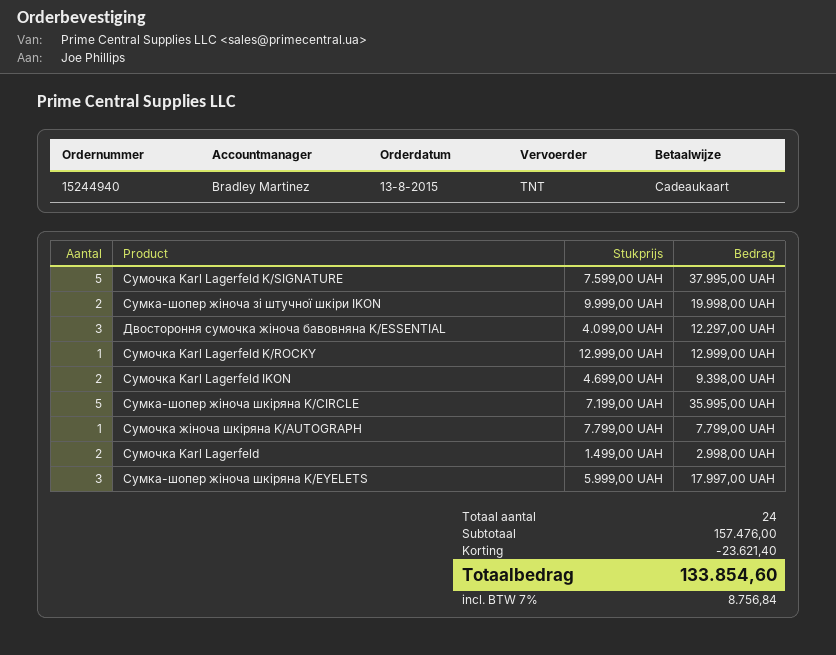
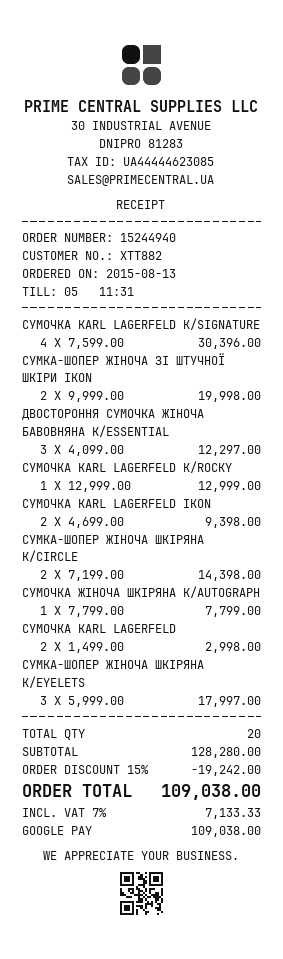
payment method: gift card -> Google Pay
Сумочка Karl Lagerfeld K/SIGNATURE: 5 x 7599.00 = 37995.00 -> 4 x 7599.00 = 30396.00
Сумка-шопер жіноча шкіряна K/CIRCLE: 5 x 7199.00 = 35995.00 -> 2 x 7199.00 = 14398.00
total quantity: 24 -> 20
subtotal: 157476.00 -> 128280.00
discount: 23621.40 -> 19242.00
tax: 7% = 8756.84 -> 7% = 7133.33
total: 133854.60 -> 109038.00

